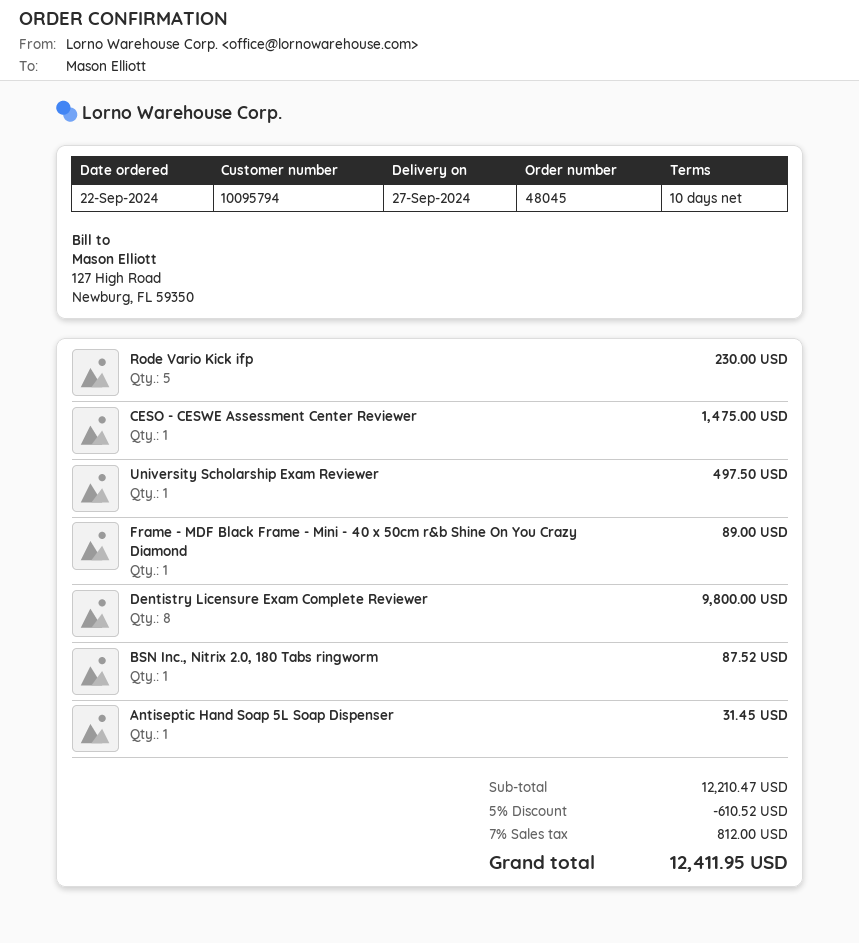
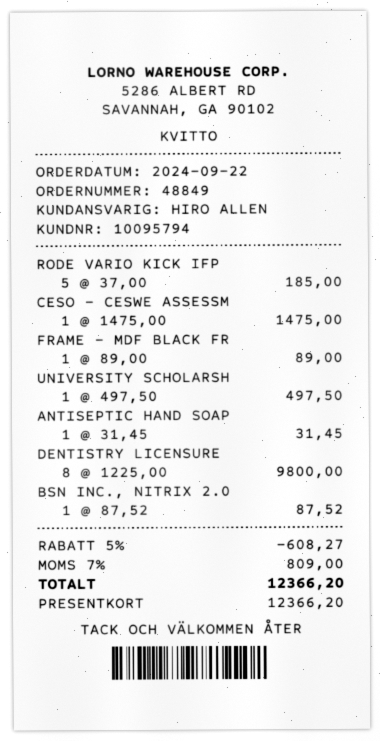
order number: 48045 -> 48849
Rode Vario Kick ifp: 5 for 230.00 -> 5 for 185.00
discount: 5% = 610.52 -> 5% = 608.27
tax: 7% = 812.00 -> 7% = 809.00
total: 12411.95 -> 12366.20

